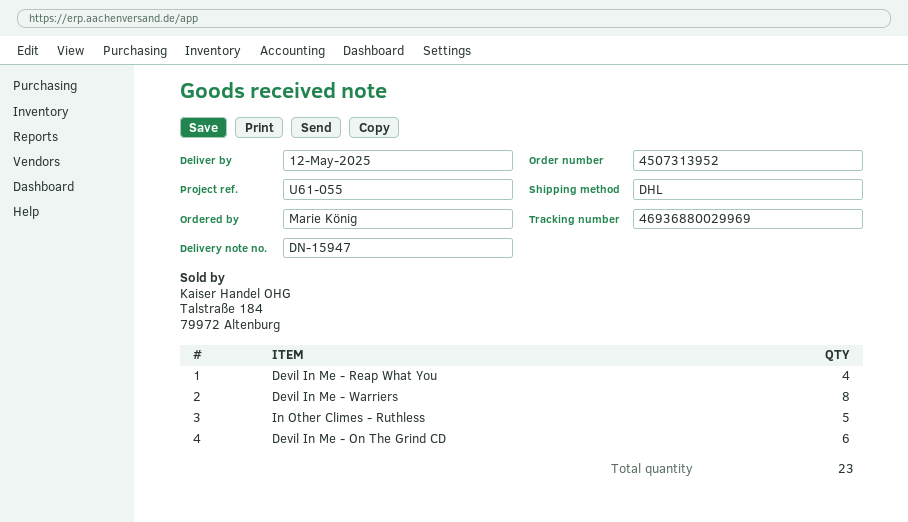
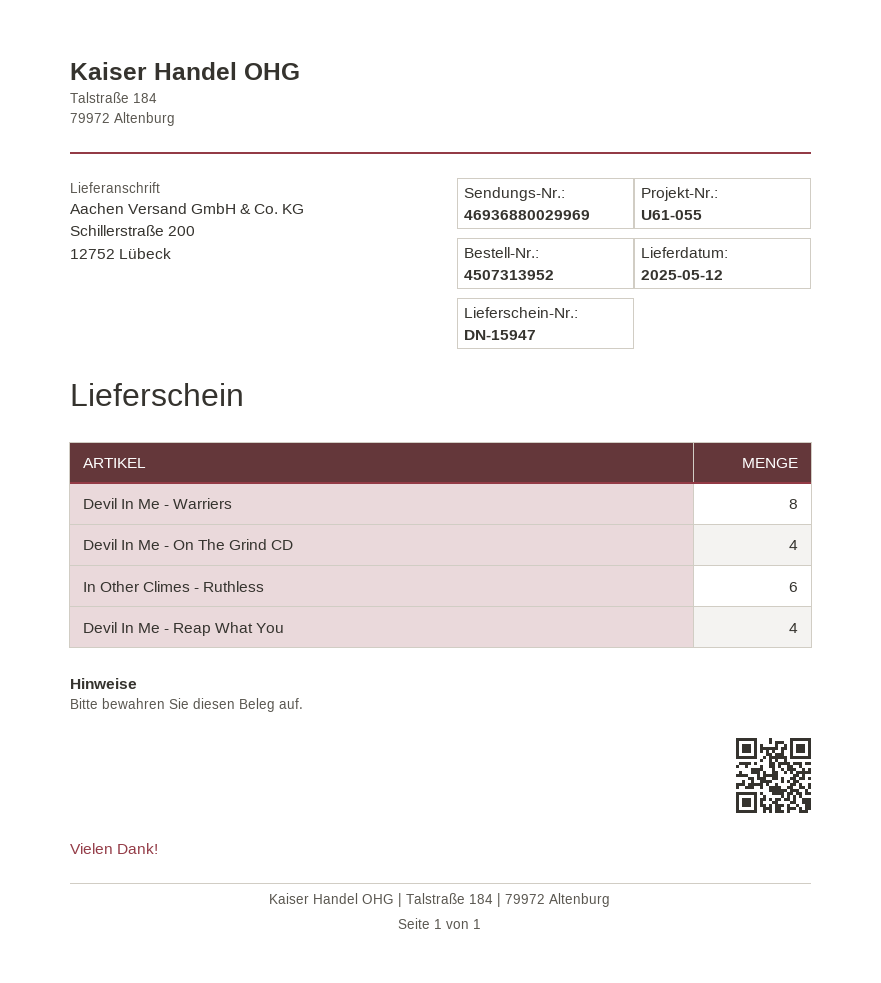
In Other Climes - Ruthless: 5 -> 6
Devil In Me - On The Grind CD: 6 -> 4

